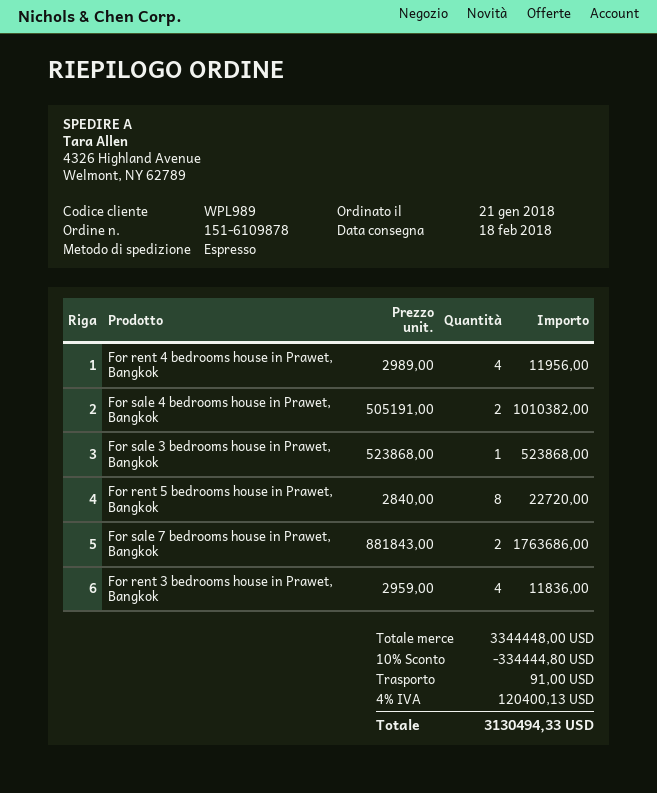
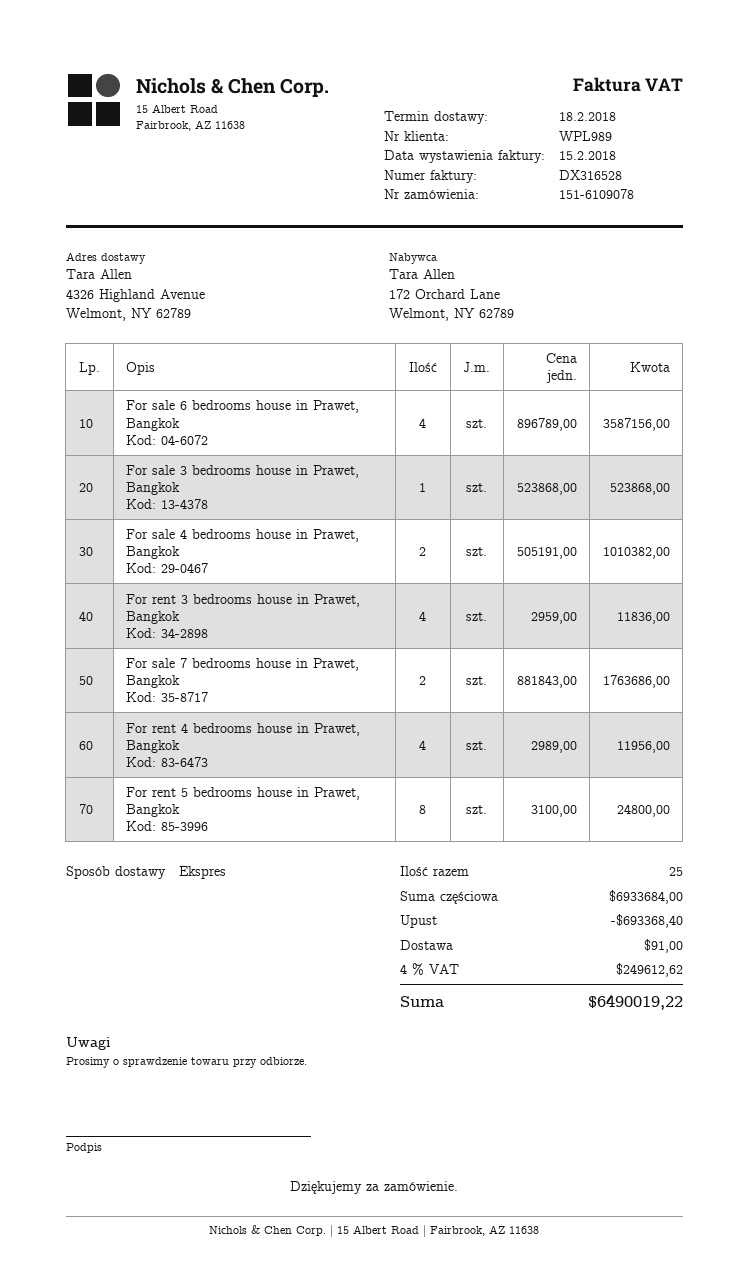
order number: 151-6109878 -> 151-6109078
For rent 5 bedrooms house in Prawet, Bangkok: 8 x 2840.00 = 22720.00 -> 8 x 3100.00 = 24800.00
For sale 6 bedrooms house in Prawet, Bangkok: none -> 4 x 896789.00 = 3587156.00
subtotal: 3344448.00 -> 6933684.00
discount: 334444.80 -> 693368.40
tax: 4% = 120400.13 -> 4% = 249612.62
total: 3130494.33 -> 6490019.22

